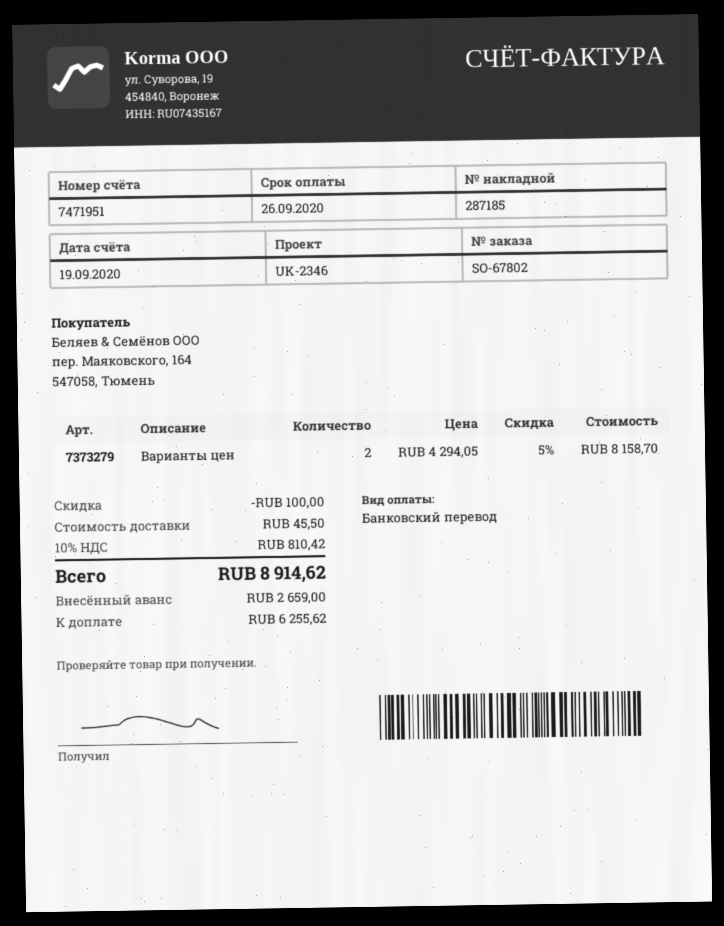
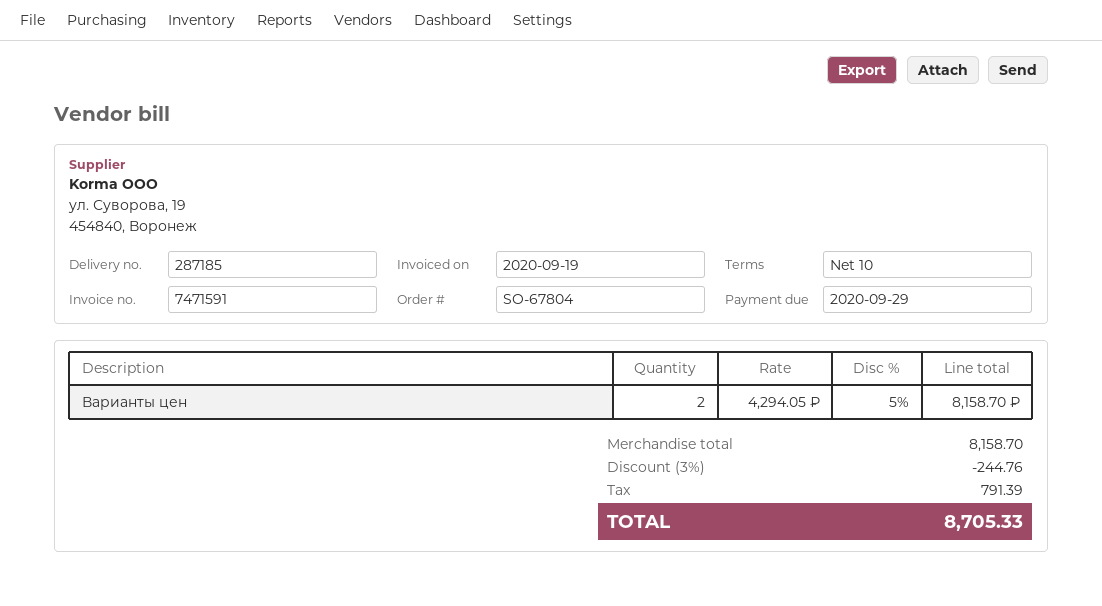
order number: SO-67802 -> SO-67804
invoice number: 7471951 -> 7471591
due date: 2020-09-26 -> 2020-09-29
discount: 100.00 -> 244.76
shipping: 45.50 -> none
tax: 810.42 -> 791.39
total: 8914.62 -> 8705.33

